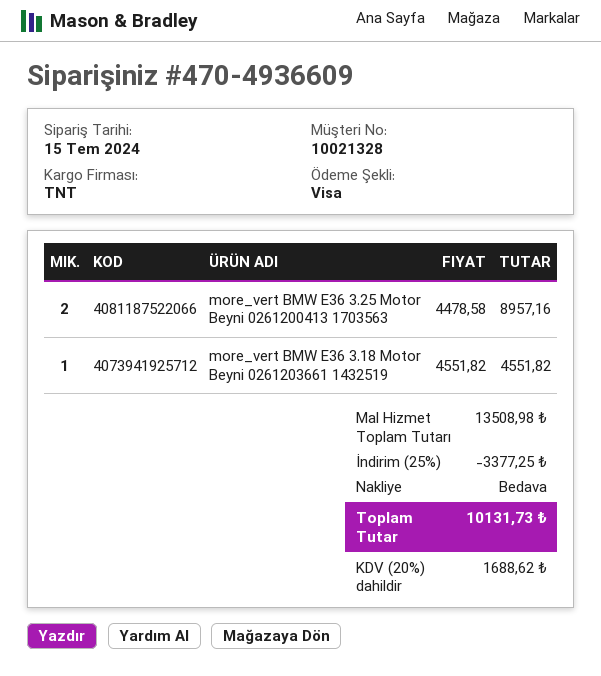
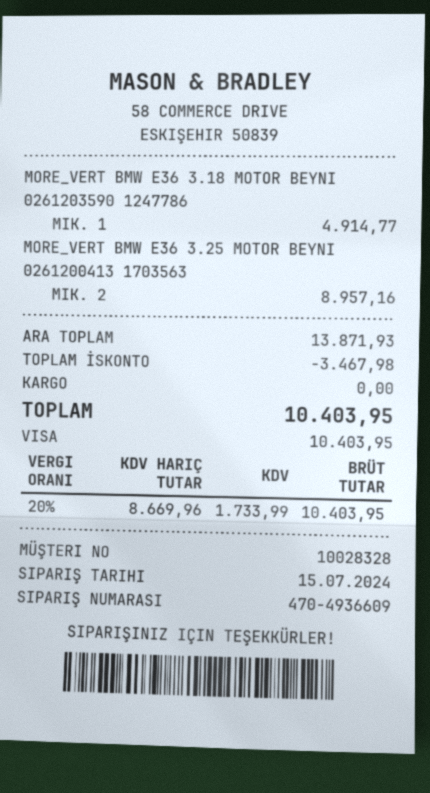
customer number: 10021328 -> 10028328
more_vert BMW E36 3.18 Motor Beyni 0261203661 1432519: 1 for 4551.82 -> none
MORE_VERT BMW E36 3.18 MOTOR BEYNI 0261203590 1247786: none -> 1 for 4914.77
subtotal: 13508.98 -> 13871.93
discount: 3377.25 -> 3467.98
tax: 20% = 1688.62 -> 20% = 1733.99
total: 10131.73 -> 10403.95

